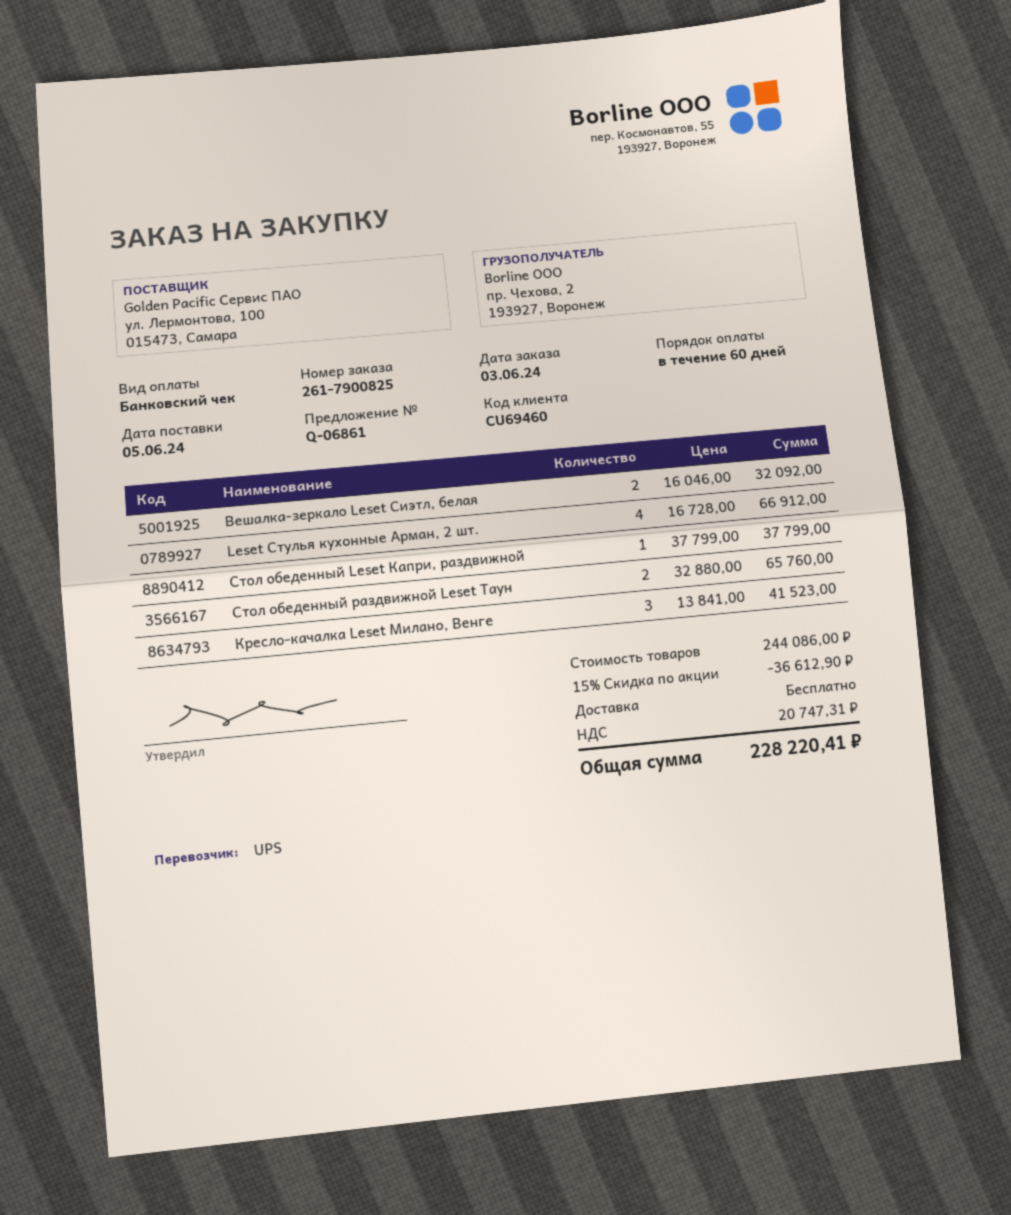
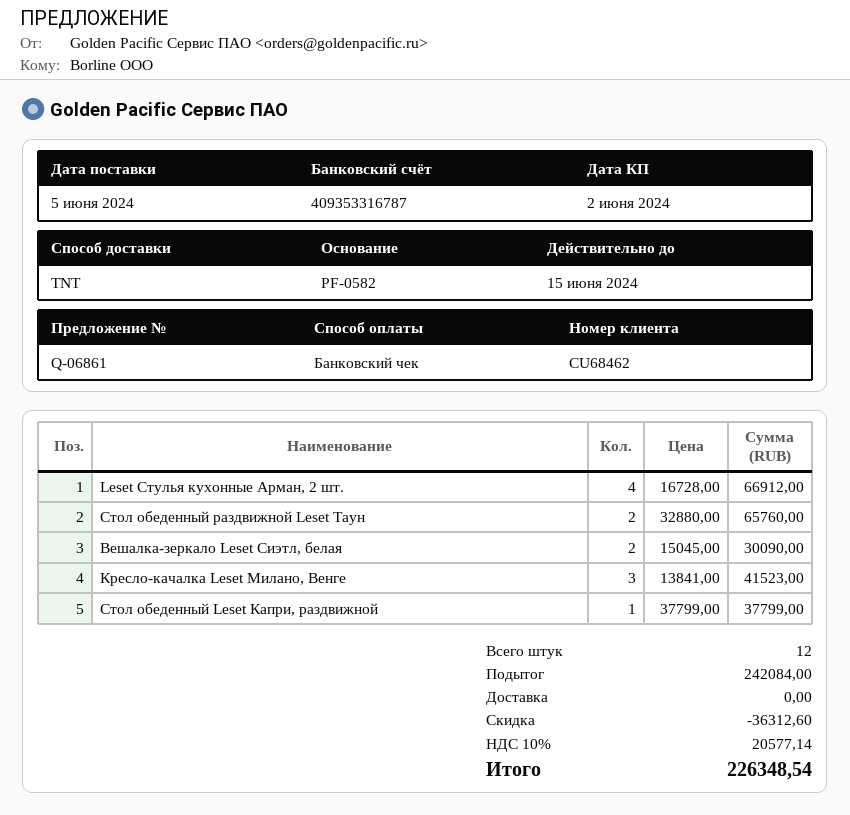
customer number: CU69460 -> CU68462
shipping method: UPS -> TNT
Вешалка-зеркало Leset Сиэтл, белая: 2 x 16046.00 = 32092.00 -> 2 x 15045.00 = 30090.00
subtotal: 244086.00 -> 242084.00
discount: 36612.90 -> 36312.60
tax: 20747.31 -> 20577.14
total: 228220.41 -> 226348.54

